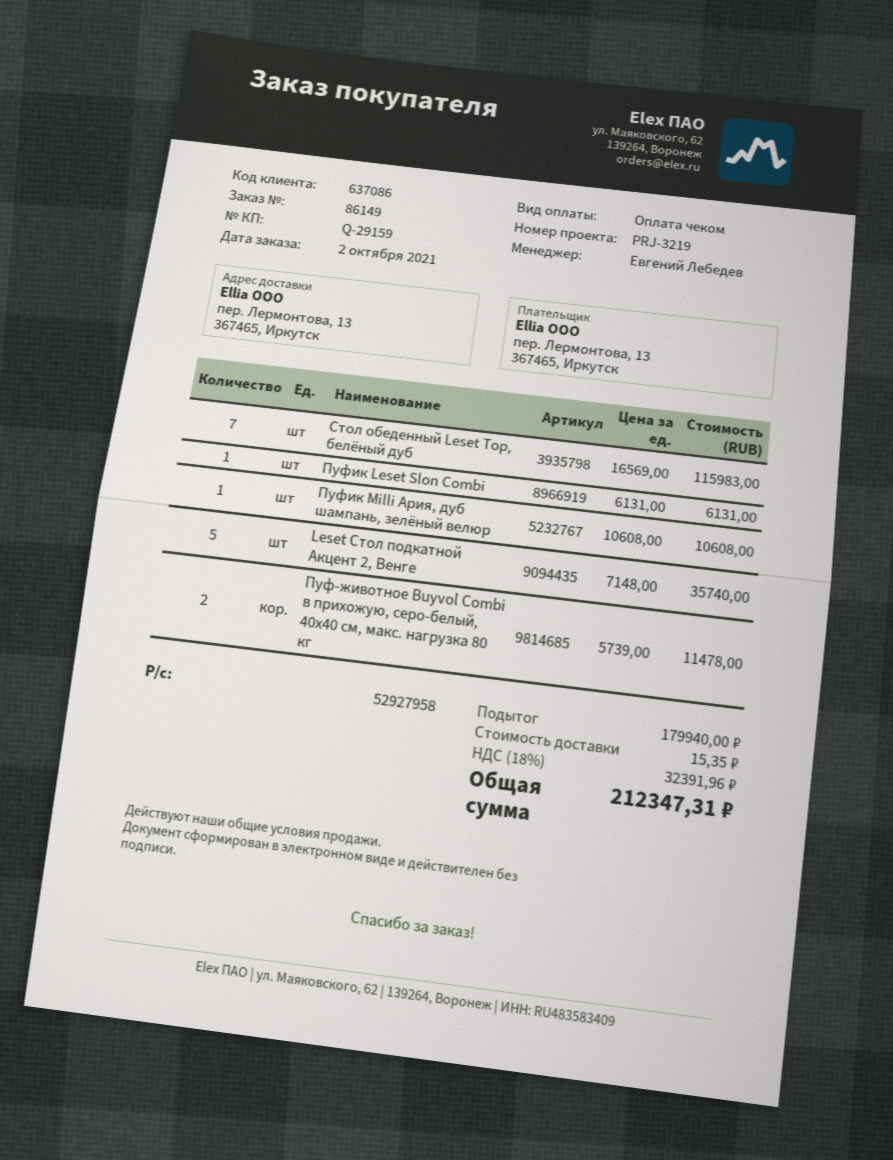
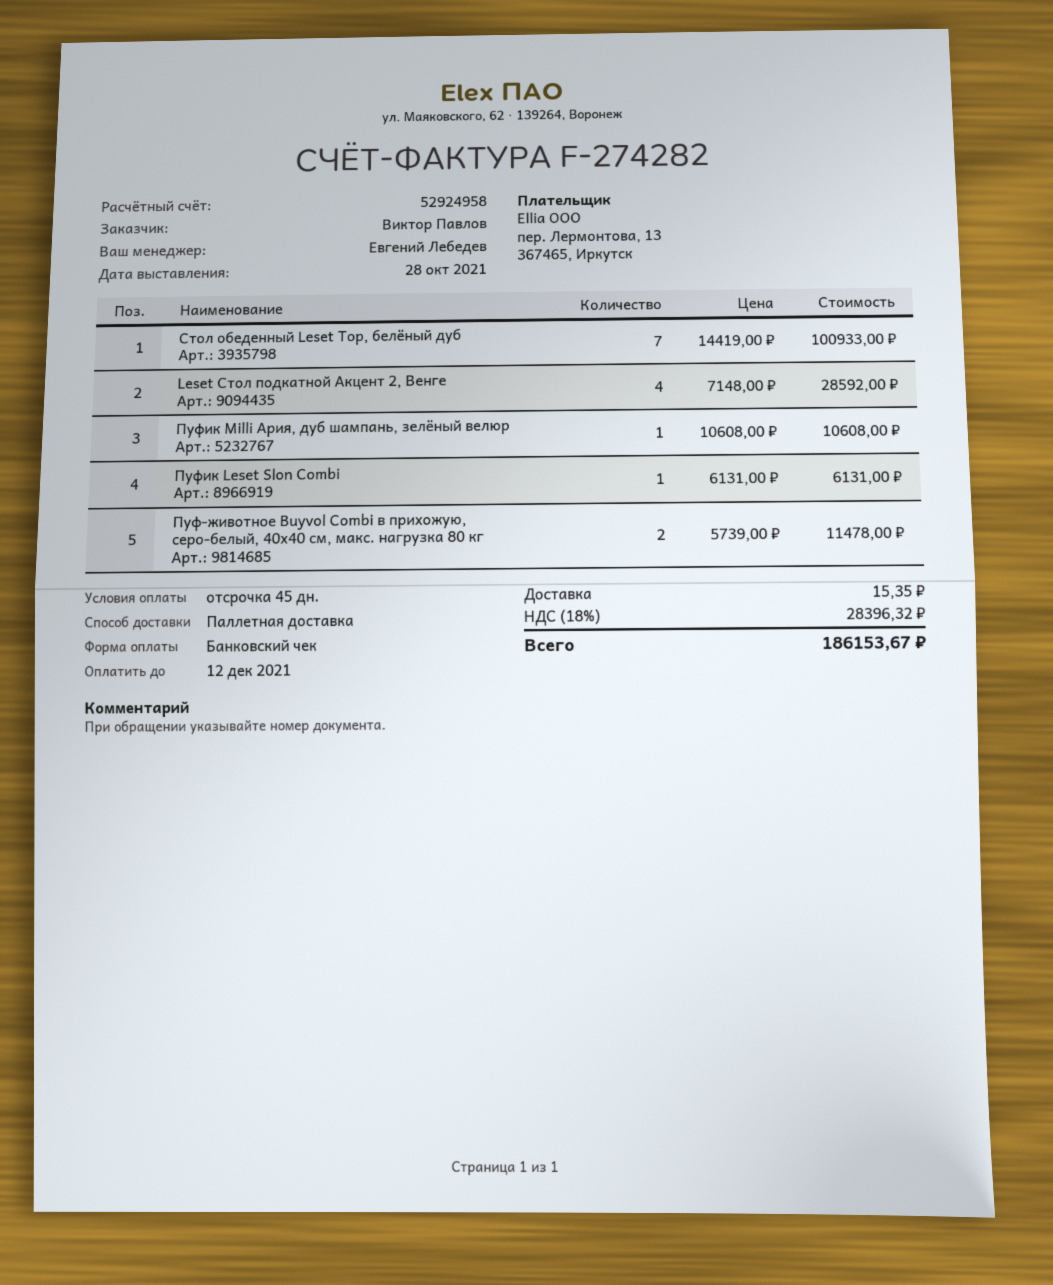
bank account: 52927958 -> 52924958
Стол обеденный Leset Тор, белёный дуб: 7 x 16569.00 = 115983.00 -> 7 x 14419.00 = 100933.00
Leset Стол подкатной Акцент 2, Венге: 5 x 7148.00 = 35740.00 -> 4 x 7148.00 = 28592.00
tax: 18% = 32391.96 -> 18% = 28396.32
total: 212347.31 -> 186153.67

